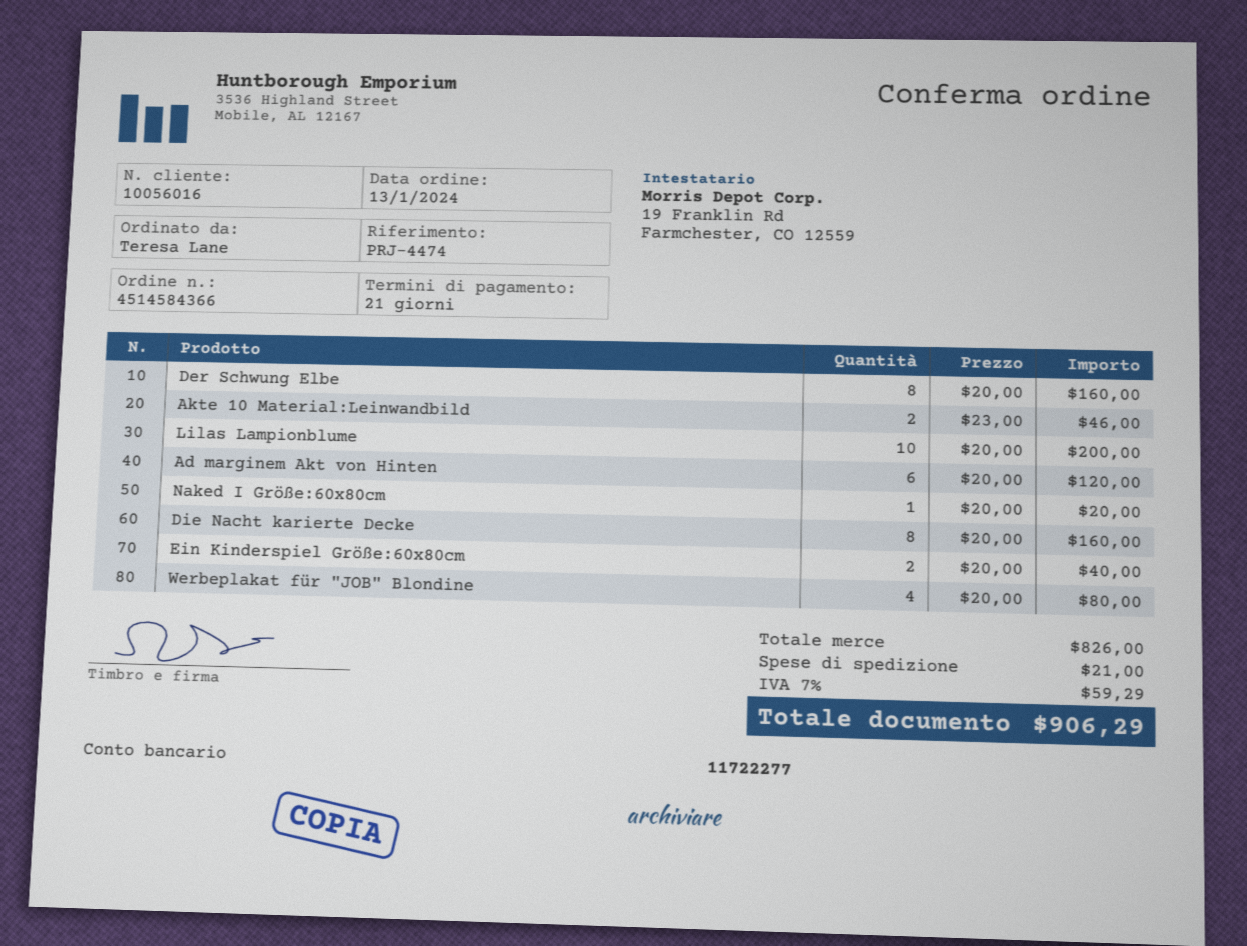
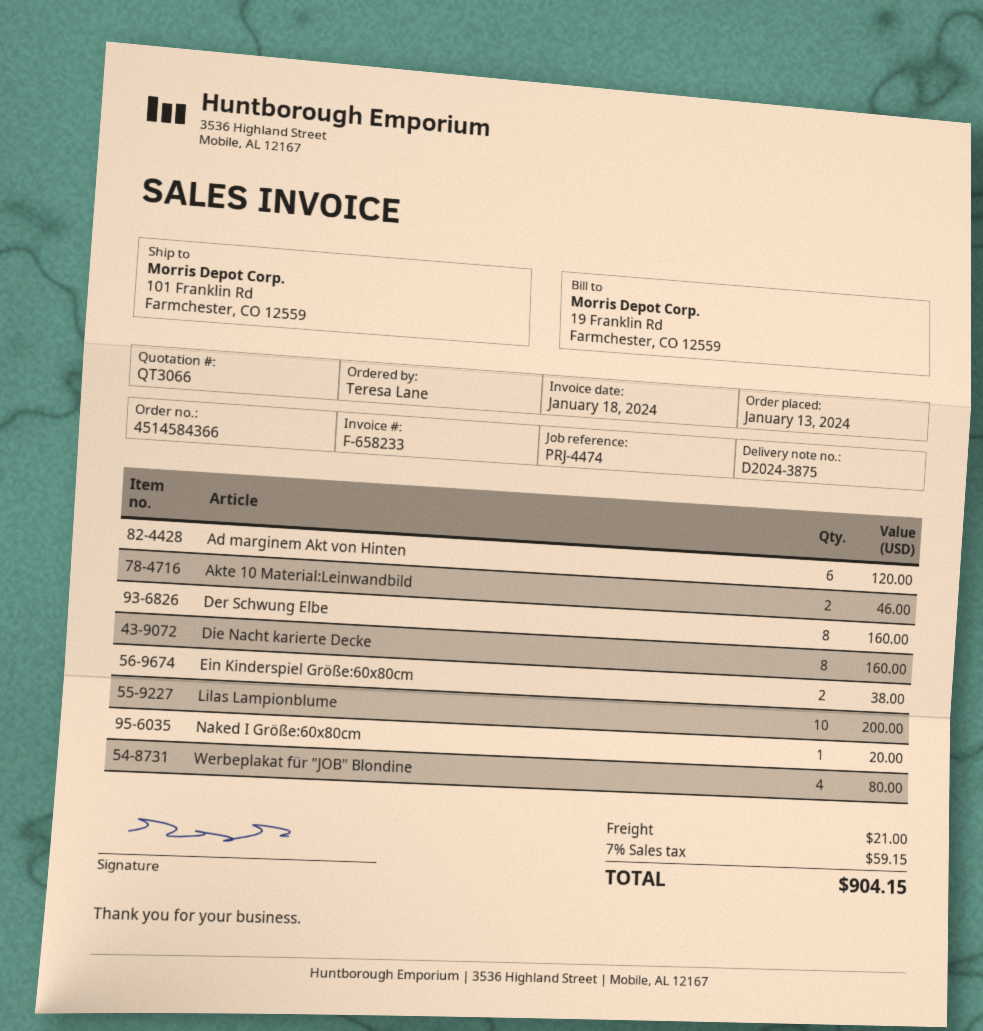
Ein Kinderspiel Größe:60x80cm: 2 for 40.00 -> 2 for 38.00
tax: 7% = 59.29 -> 7% = 59.15
total: 906.29 -> 904.15

